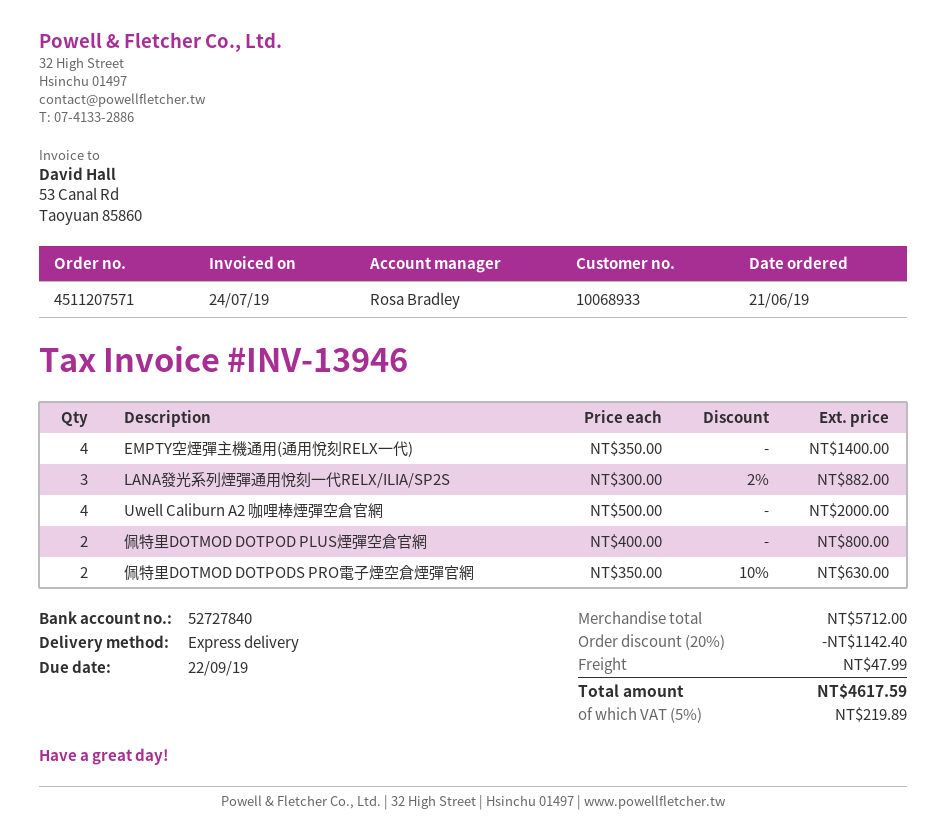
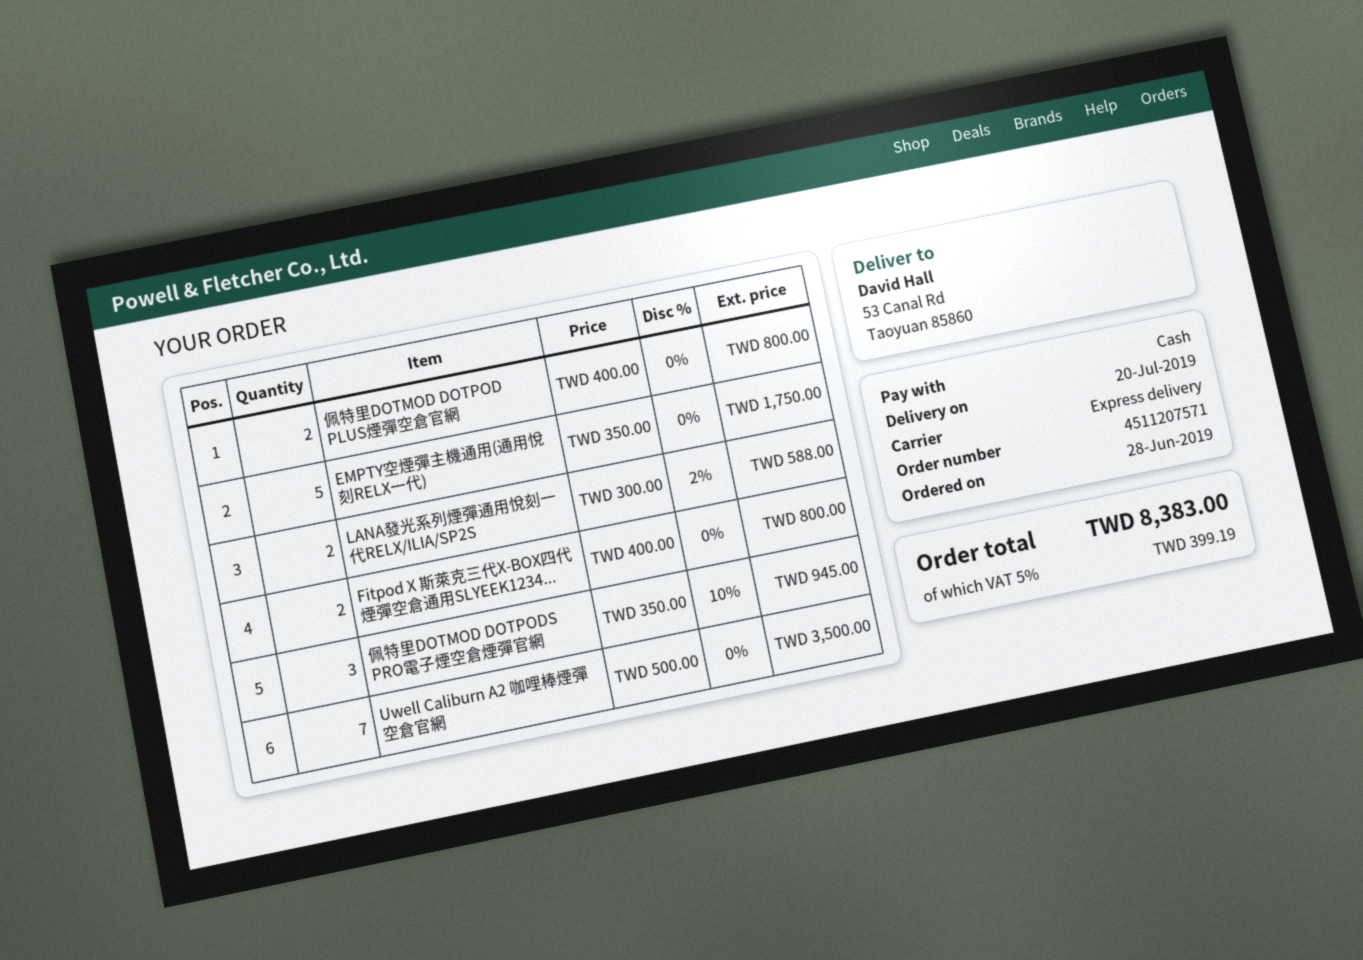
order date: 2019-06-21 -> 2019-06-28
EMPTY空煙彈主機通用(通用悅刻RELX一代): 4 x 350.00 = 1400.00 -> 5 x 350.00 = 1750.00
LANA發光系列煙彈通用悅刻一代RELX/ILIA/SP2S: 3 x 300.00 - 2% = 882.00 -> 2 x 300.00 - 2% = 588.00
Uwell Caliburn A2 咖哩棒煙彈空倉官網: 4 x 500.00 = 2000.00 -> 7 x 500.00 = 3500.00
佩特里DOTMOD DOTPODS PRO電子煙空倉煙彈官網: 2 x 350.00 - 10% = 630.00 -> 3 x 350.00 - 10% = 945.00
Fitpod X 斯萊克三代X-BOX四代煙彈空倉通用SLYEEK1234...: none -> 2 x 400.00 = 800.00
discount: 20% = 1142.40 -> none
shipping: 47.99 -> none
tax: 5% = 219.89 -> 5% = 399.19
total: 4617.59 -> 8383.00

